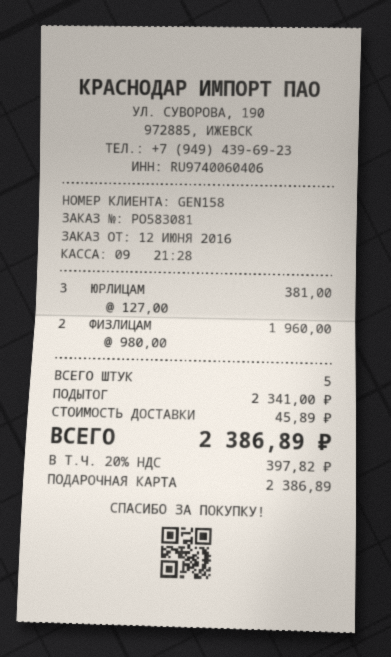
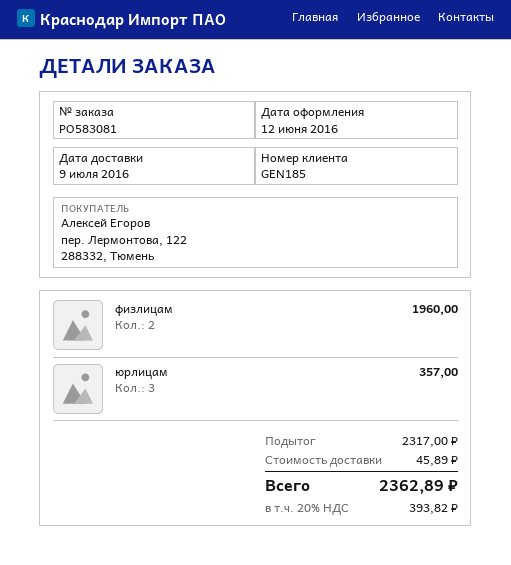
customer number: GEN158 -> GEN185
ЮРЛИЦАМ: 3 for 381.00 -> 3 for 357.00
subtotal: 2341.00 -> 2317.00
tax: 20% = 397.82 -> 20% = 393.82
total: 2386.89 -> 2362.89

